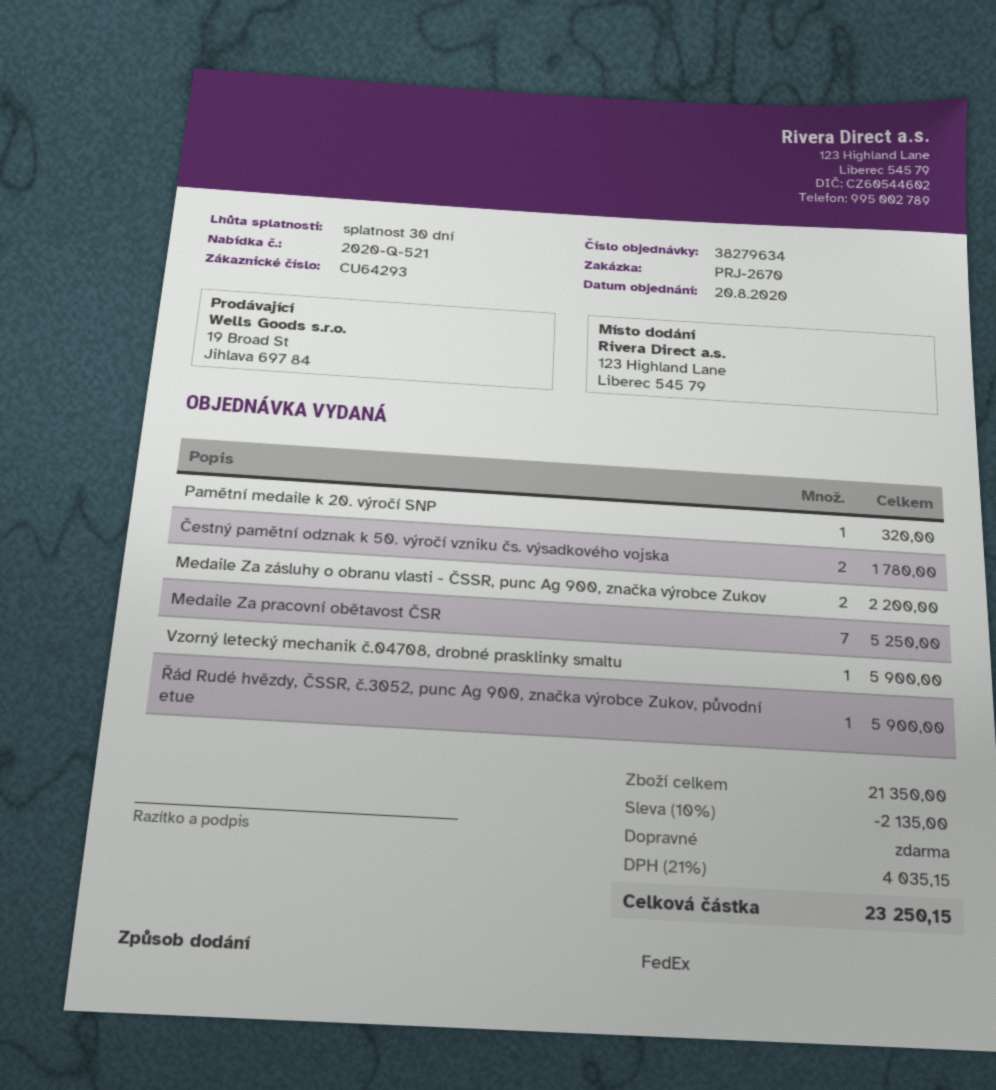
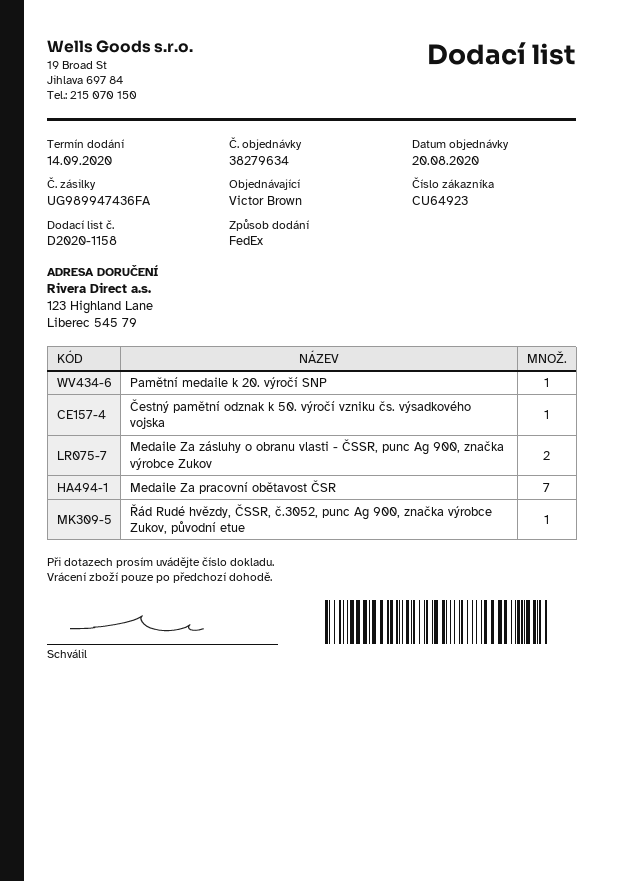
customer number: CU64293 -> CU64923
Čestný pamětní odznak k 50. výročí vzniku čs. výsadkového vojska: 2 -> 1
Vzorný letecký mechanik č.04708, drobné prasklinky smaltu: 1 -> none

